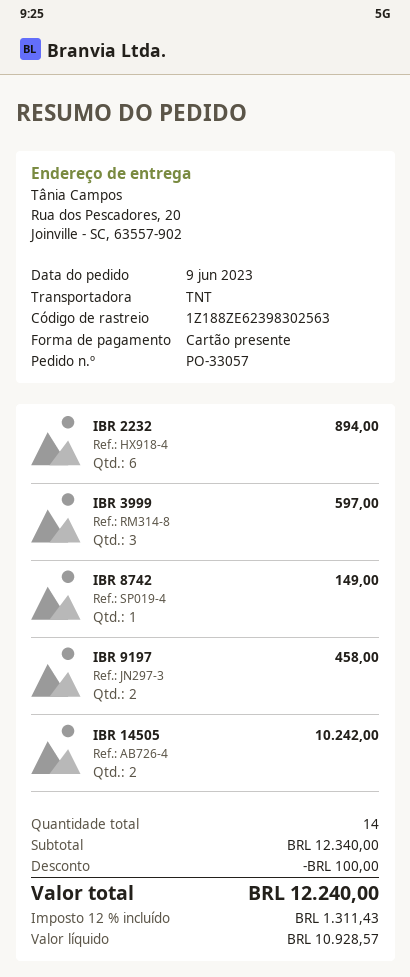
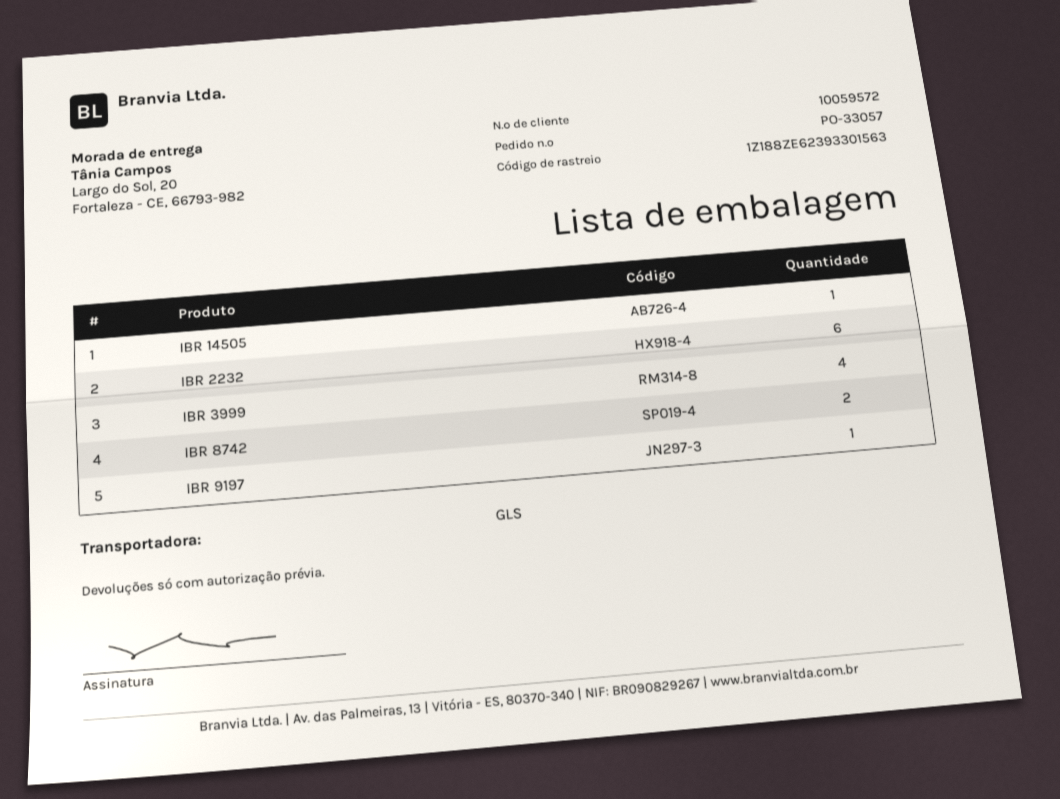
shipping method: TNT -> GLS
tracking number: 1Z188ZE62398302563 -> 1Z188ZE62393301563
ship to: Rua dos Pescadores, 20, Joinville - SC, 63557-902 -> Largo do Sol, 20, Fortaleza - CE, 66793-982
IBR 3999: 3 -> 4
IBR 8742: 1 -> 2
IBR 9197: 2 -> 1
IBR 14505: 2 -> 1

